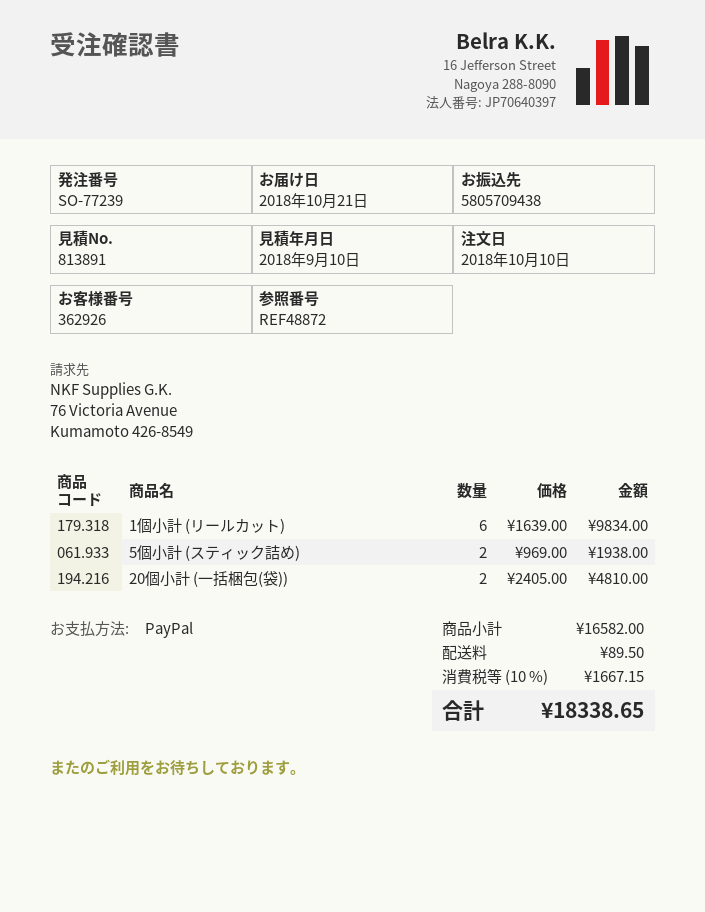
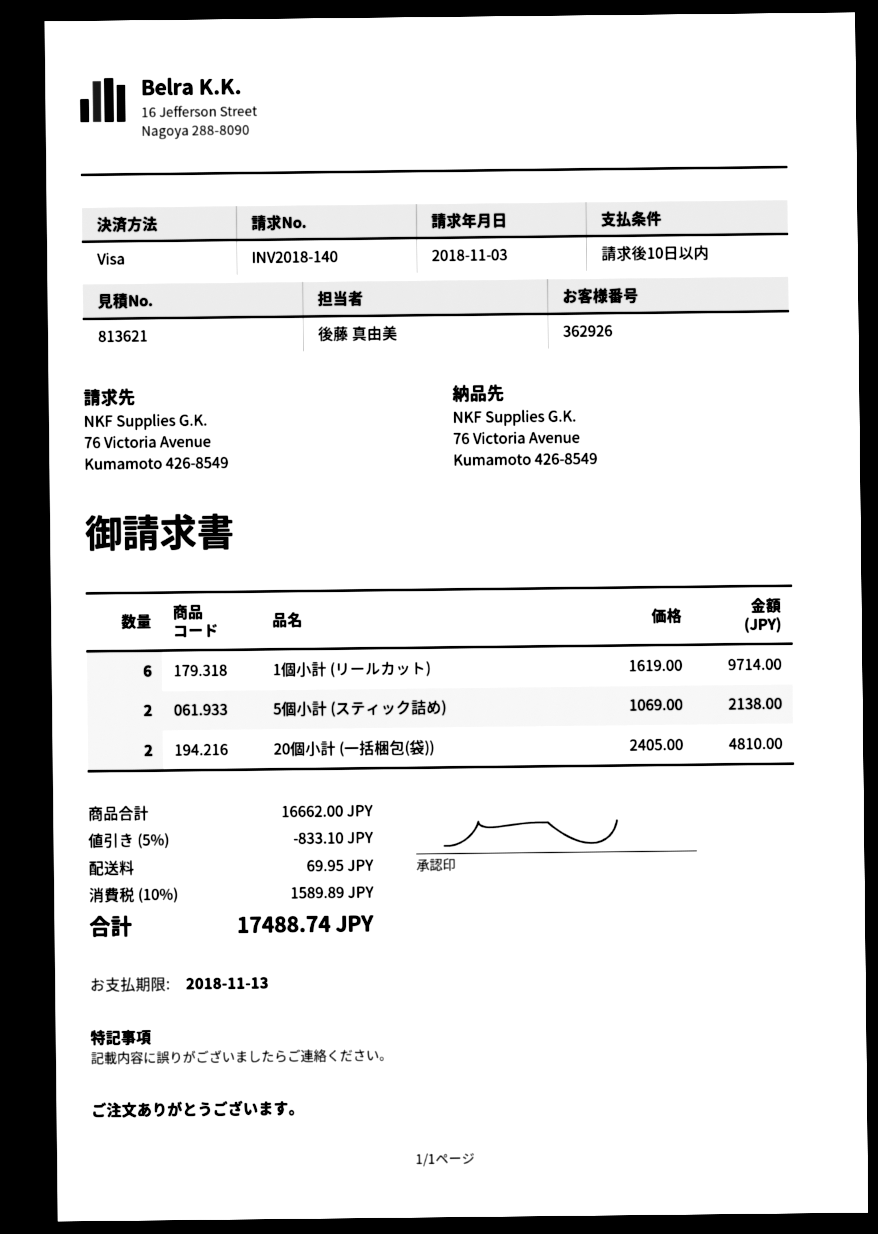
quote number: 813891 -> 813621
payment method: PayPal -> Visa
1個小計 (リールカット): 6 x 1639.00 = 9834.00 -> 6 x 1619.00 = 9714.00
5個小計 (スティック詰め): 2 x 969.00 = 1938.00 -> 2 x 1069.00 = 2138.00
subtotal: 16582.00 -> 16662.00
discount: none -> 5% = 833.10
shipping: 89.50 -> 69.95
tax: 10% = 1667.15 -> 10% = 1589.89
total: 18338.65 -> 17488.74

